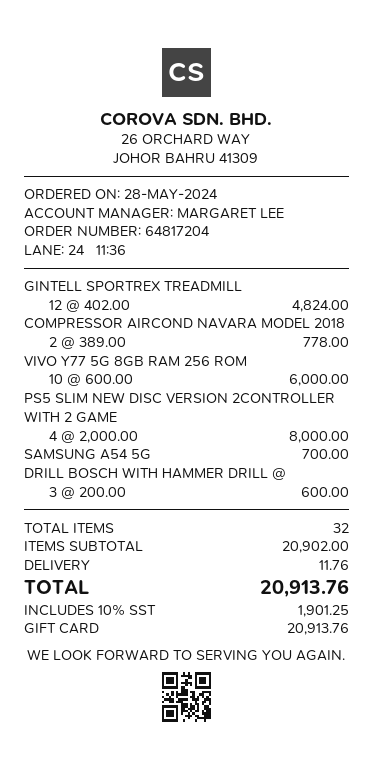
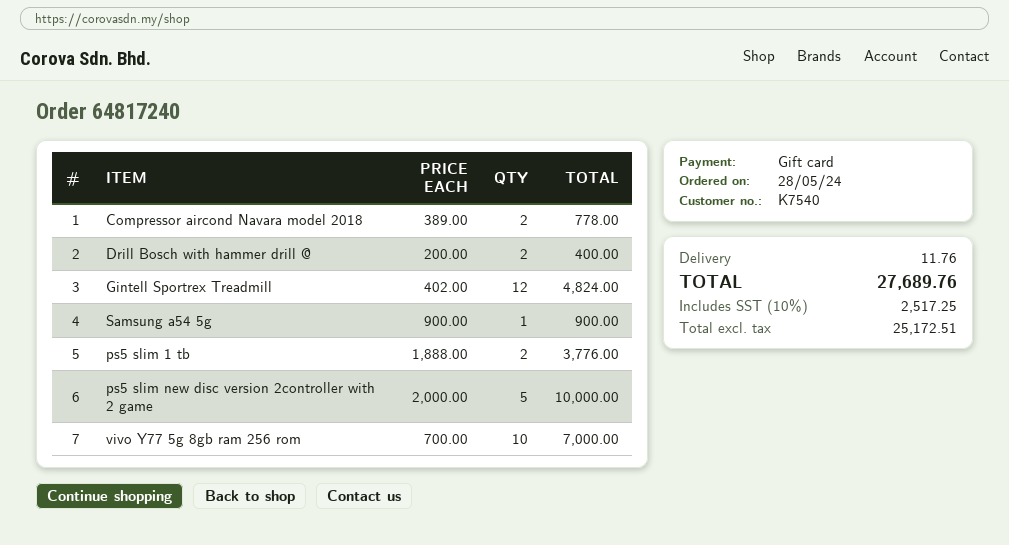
order number: 64817204 -> 64817240
VIVO Y77 5G 8GB RAM 256 ROM: 10 x 600.00 = 6000.00 -> 10 x 700.00 = 7000.00
PS5 SLIM NEW DISC VERSION 2CONTROLLER WITH 2 GAME: 4 x 2000.00 = 8000.00 -> 5 x 2000.00 = 10000.00
SAMSUNG A54 5G: 1 x 700.00 = 700.00 -> 1 x 900.00 = 900.00
DRILL BOSCH WITH HAMMER DRILL @: 3 x 200.00 = 600.00 -> 2 x 200.00 = 400.00
ps5 slim 1 tb: none -> 2 x 1888.00 = 3776.00
tax: 10% = 1901.25 -> 10% = 2517.25
total: 20913.76 -> 27689.76

